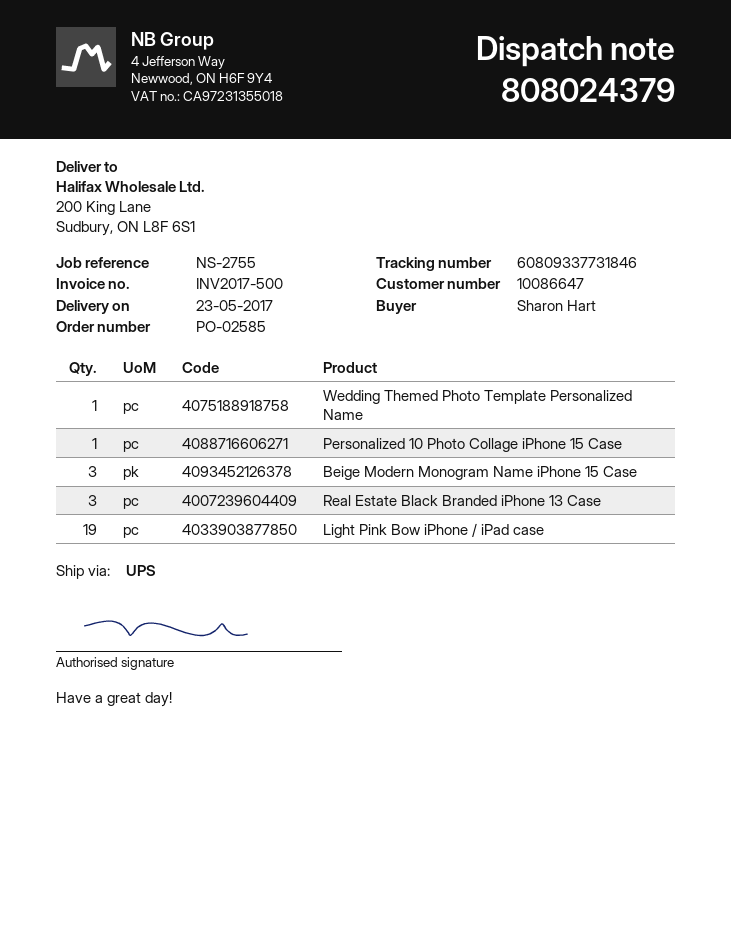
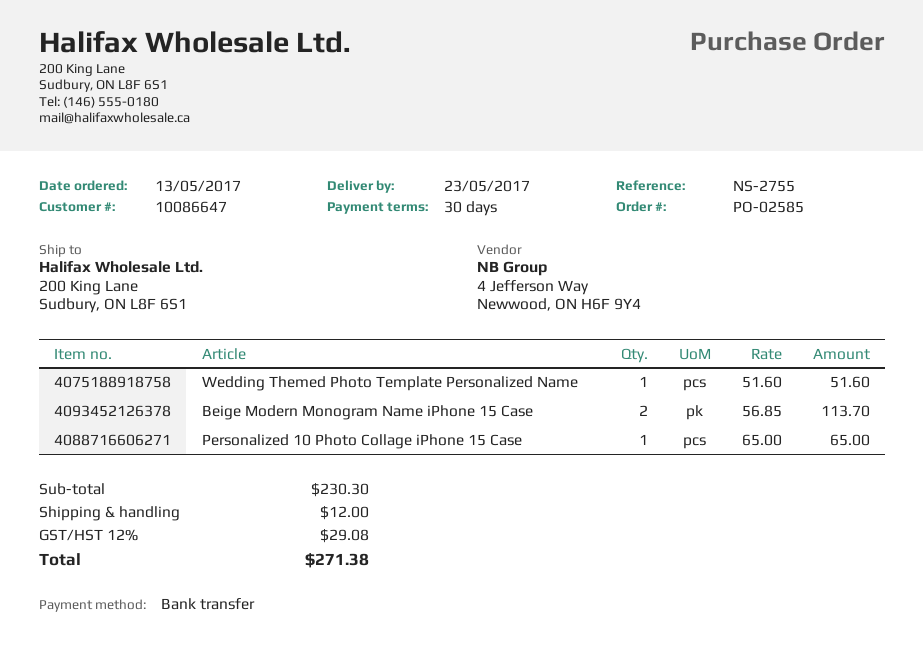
Beige Modern Monogram Name iPhone 15 Case: 3 -> 2
Real Estate Black Branded iPhone 13 Case: 3 -> none
Light Pink Bow iPhone / iPad case: 19 -> none

